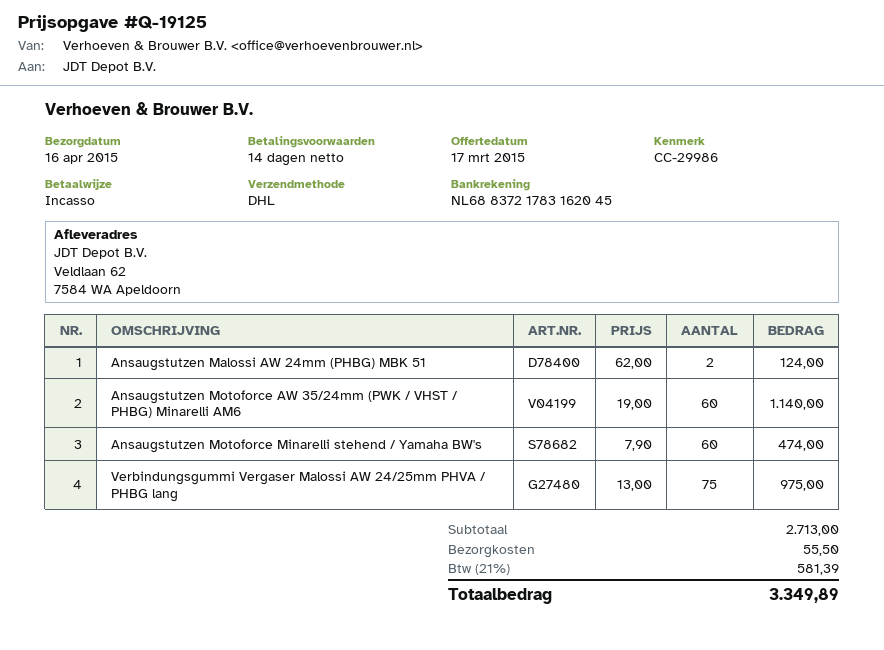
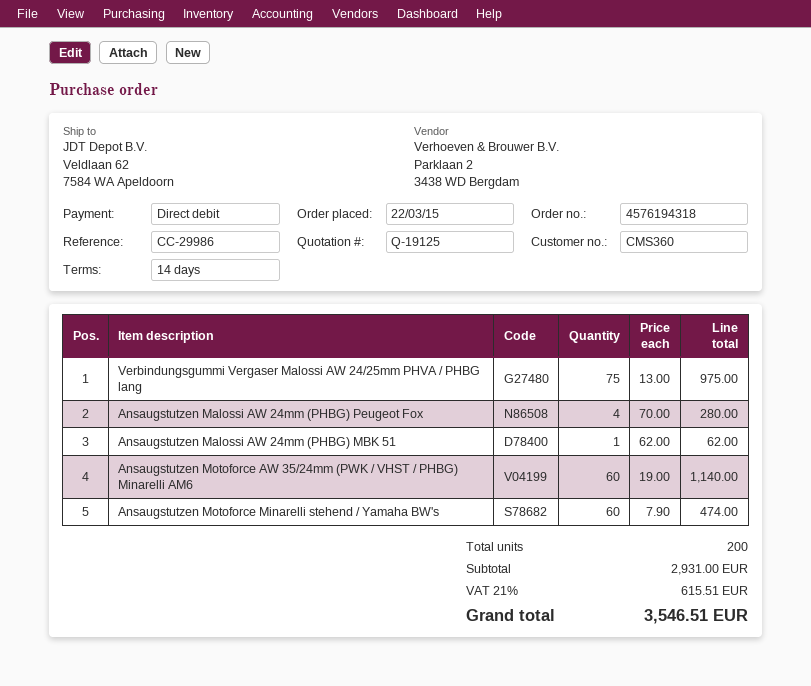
Ansaugstutzen Malossi AW 24mm (PHBG) MBK 51: 2 x 62.00 = 124.00 -> 1 x 62.00 = 62.00
Ansaugstutzen Malossi AW 24mm (PHBG) Peugeot Fox: none -> 4 x 70.00 = 280.00
subtotal: 2713.00 -> 2931.00
shipping: 55.50 -> none
tax: 21% = 581.39 -> 21% = 615.51
total: 3349.89 -> 3546.51

